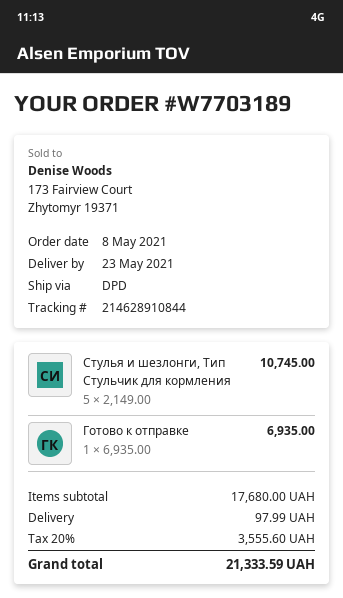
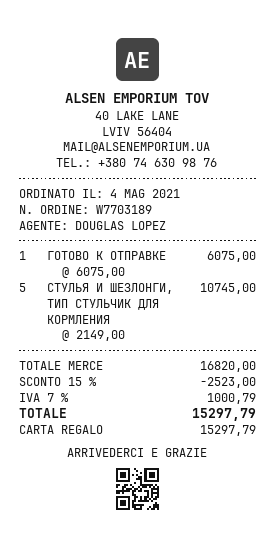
order date: 2021-05-08 -> 2021-05-04
Готово к отправке: 1 x 6935.00 = 6935.00 -> 1 x 6075.00 = 6075.00
subtotal: 17680.00 -> 16820.00
discount: none -> 15% = 2523.00
shipping: 97.99 -> none
tax: 20% = 3555.60 -> 7% = 1000.79
total: 21333.59 -> 15297.79

